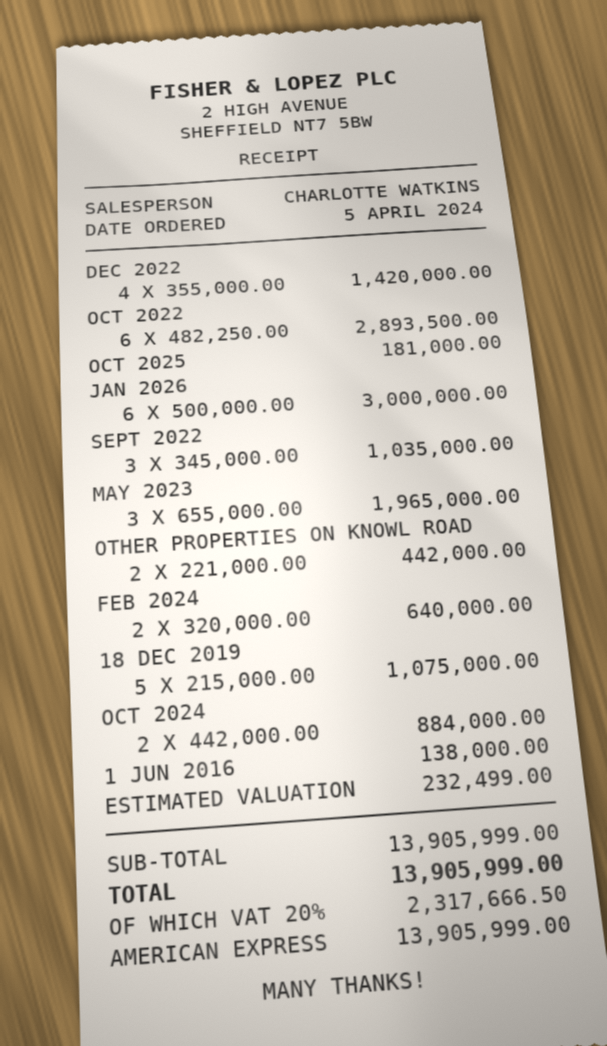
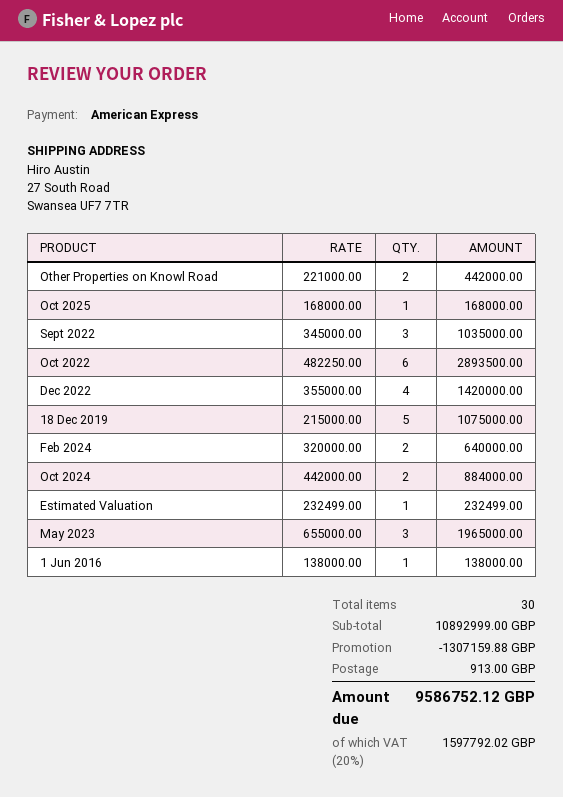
OCT 2025: 1 x 181000.00 = 181000.00 -> 1 x 168000.00 = 168000.00
JAN 2026: 6 x 500000.00 = 3000000.00 -> none
subtotal: 13905999.00 -> 10892999.00
discount: none -> 1307159.88
shipping: none -> 913.00
tax: 20% = 2317666.50 -> 20% = 1597792.02
total: 13905999.00 -> 9586752.12

